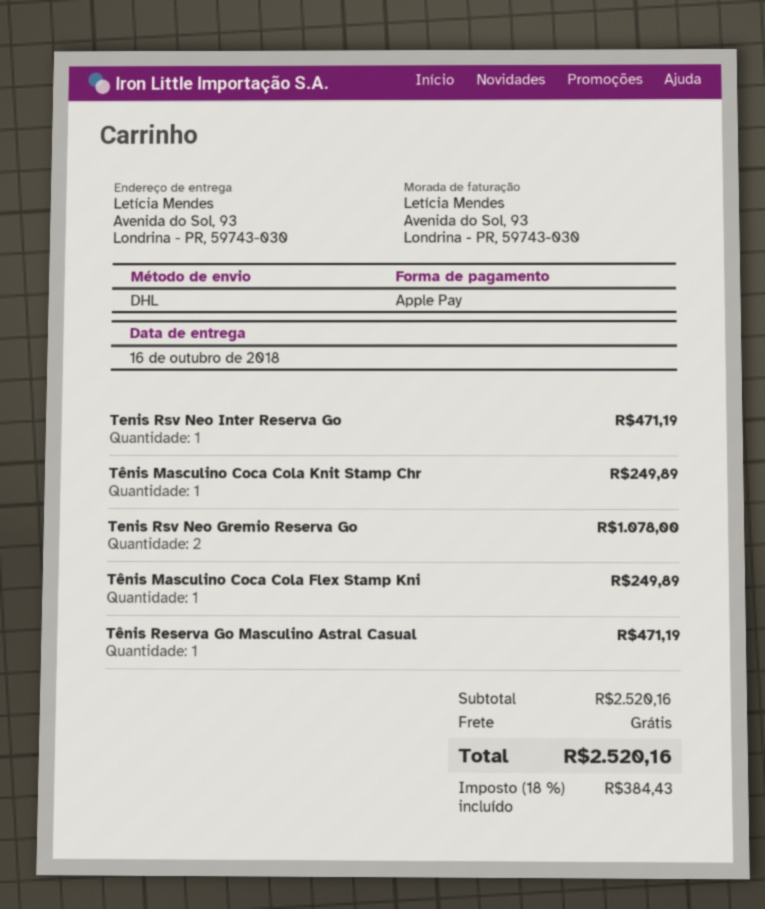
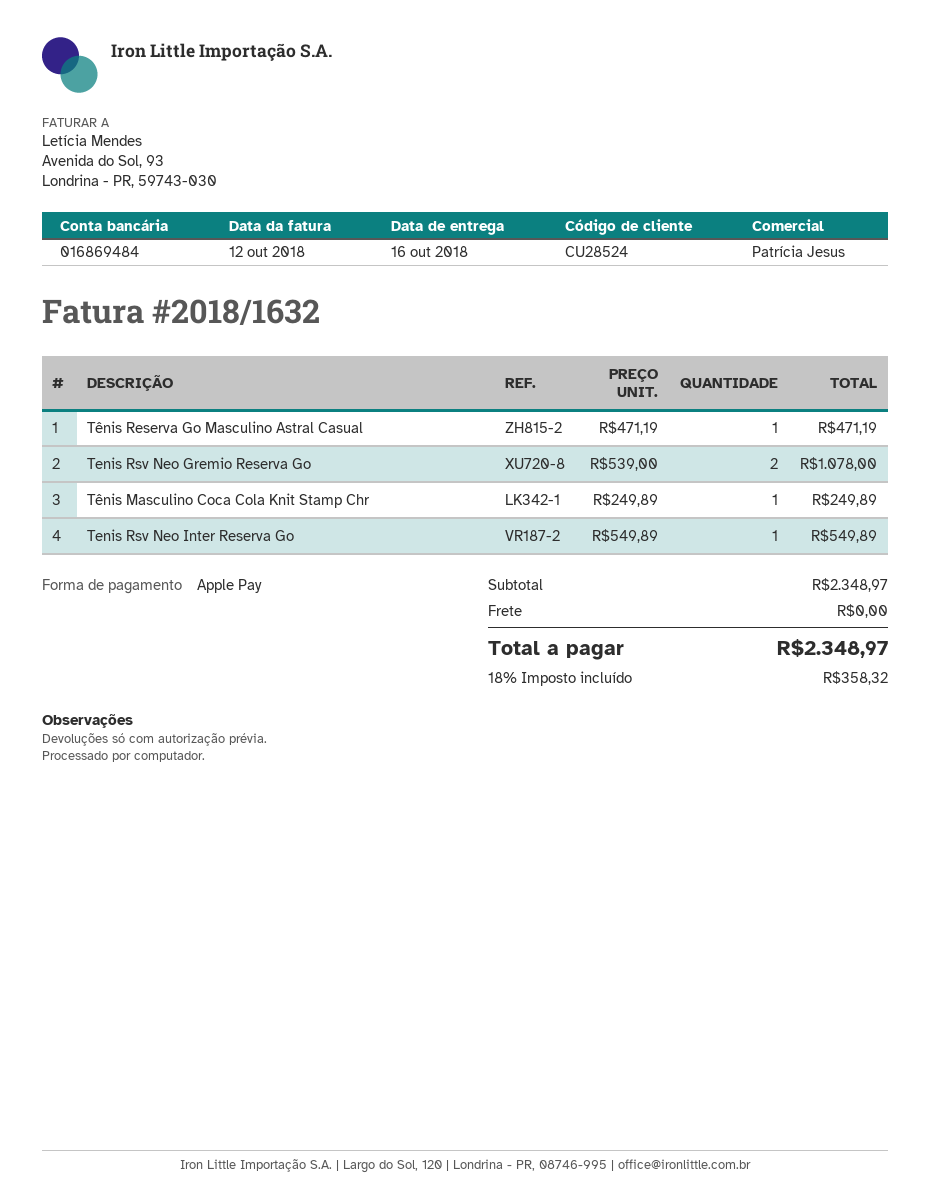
Tenis Rsv Neo Inter Reserva Go: 1 for 471.19 -> 1 for 549.89
Tênis Masculino Coca Cola Flex Stamp Kni: 1 for 249.89 -> none
subtotal: 2520.16 -> 2348.97
tax: 18% = 384.43 -> 18% = 358.32
total: 2520.16 -> 2348.97

